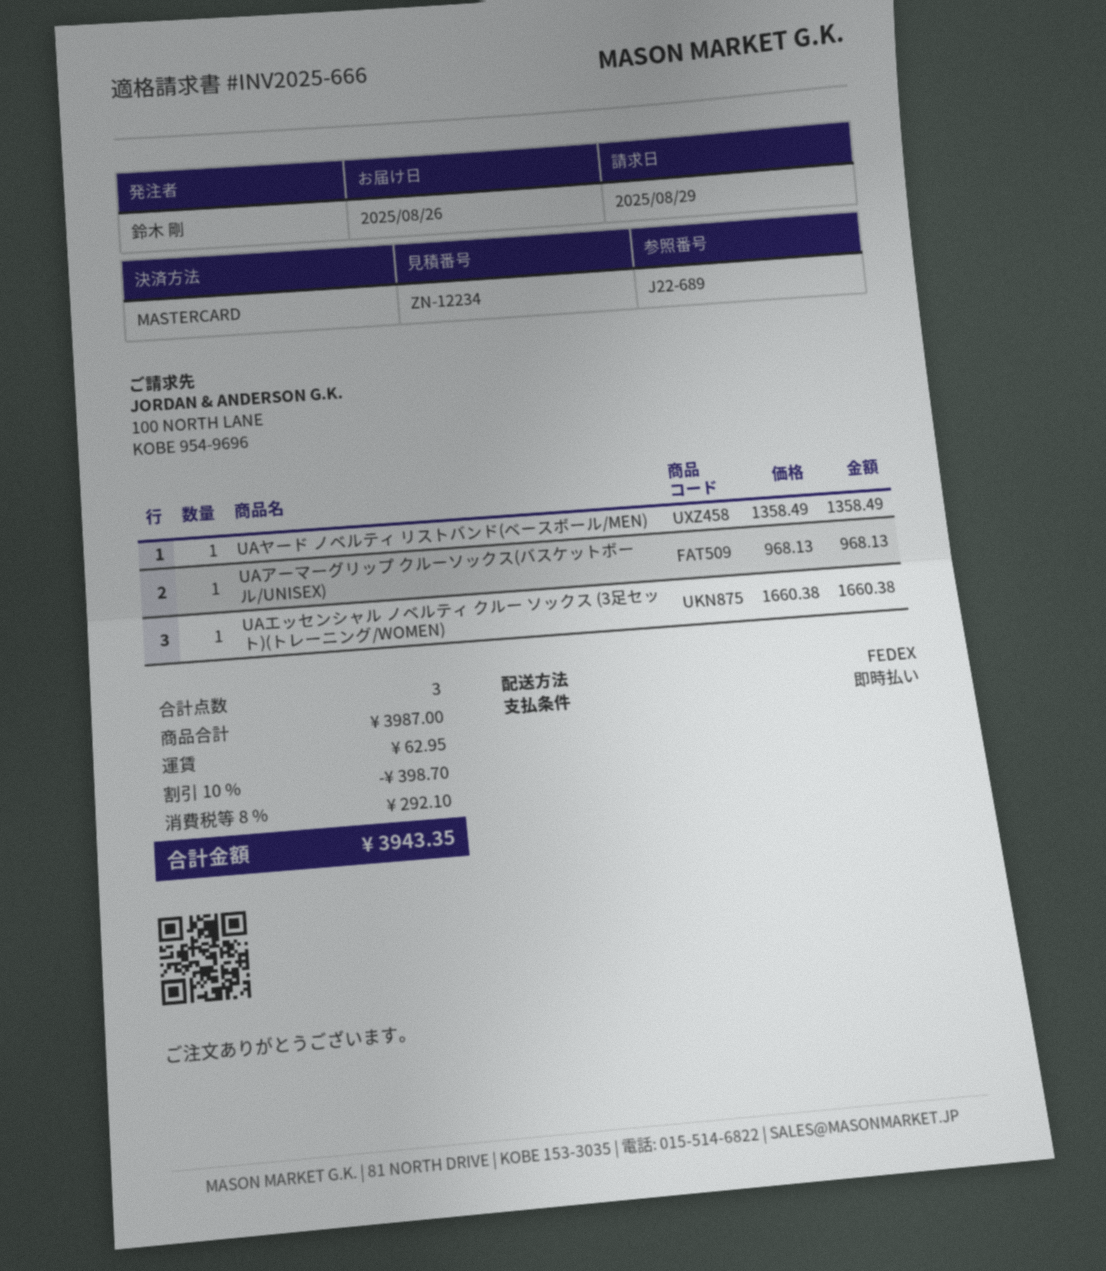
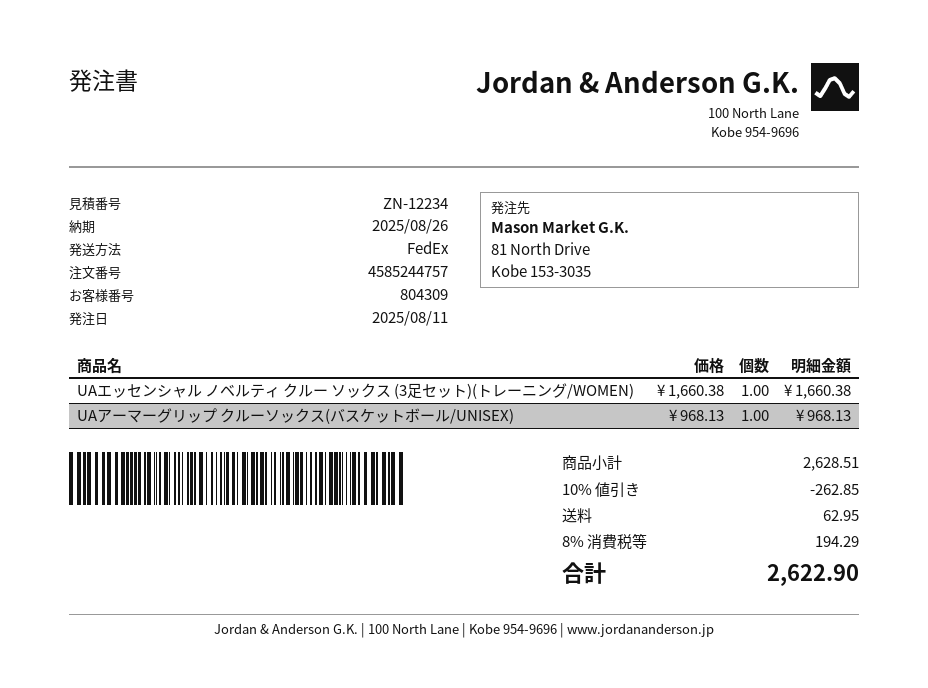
UAヤード ノベルティ リストバンド(ベースボール/MEN): 1 x 1358.49 = 1358.49 -> none
subtotal: 3987.00 -> 2628.51
discount: 10% = 398.70 -> 10% = 262.85
tax: 8% = 292.10 -> 8% = 194.29
total: 3943.35 -> 2622.90

